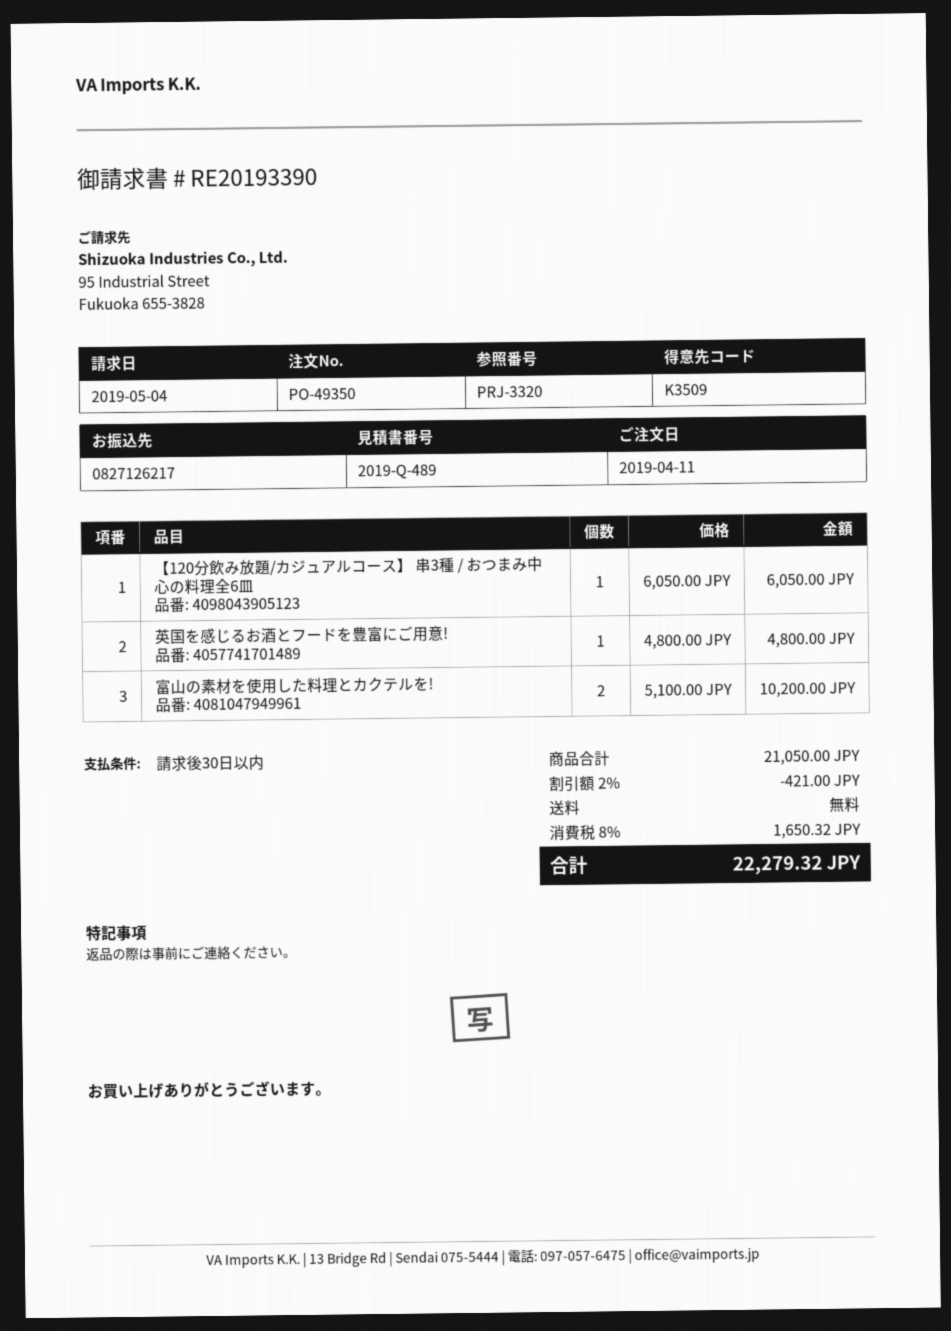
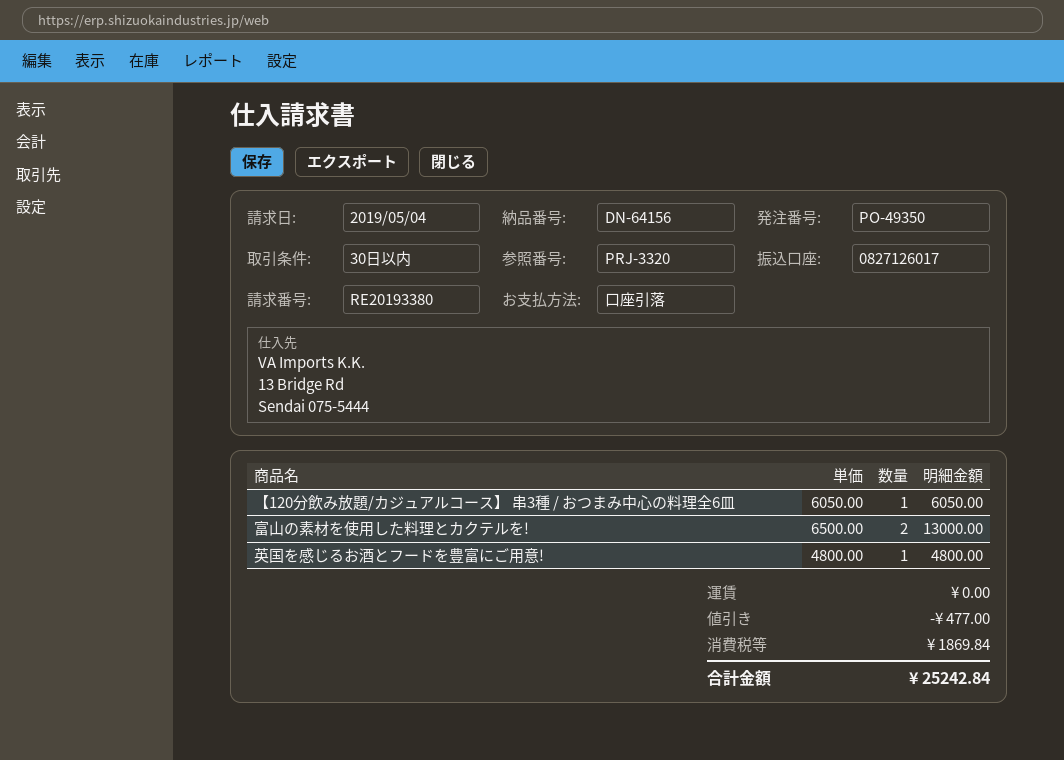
invoice number: RE20193390 -> RE20193380
bank account: 0827126217 -> 0827126017
富山の素材を使用した料理とカクテルを!: 2 x 5100.00 = 10200.00 -> 2 x 6500.00 = 13000.00
discount: 421.00 -> 477.00
tax: 1650.32 -> 1869.84
total: 22279.32 -> 25242.84

